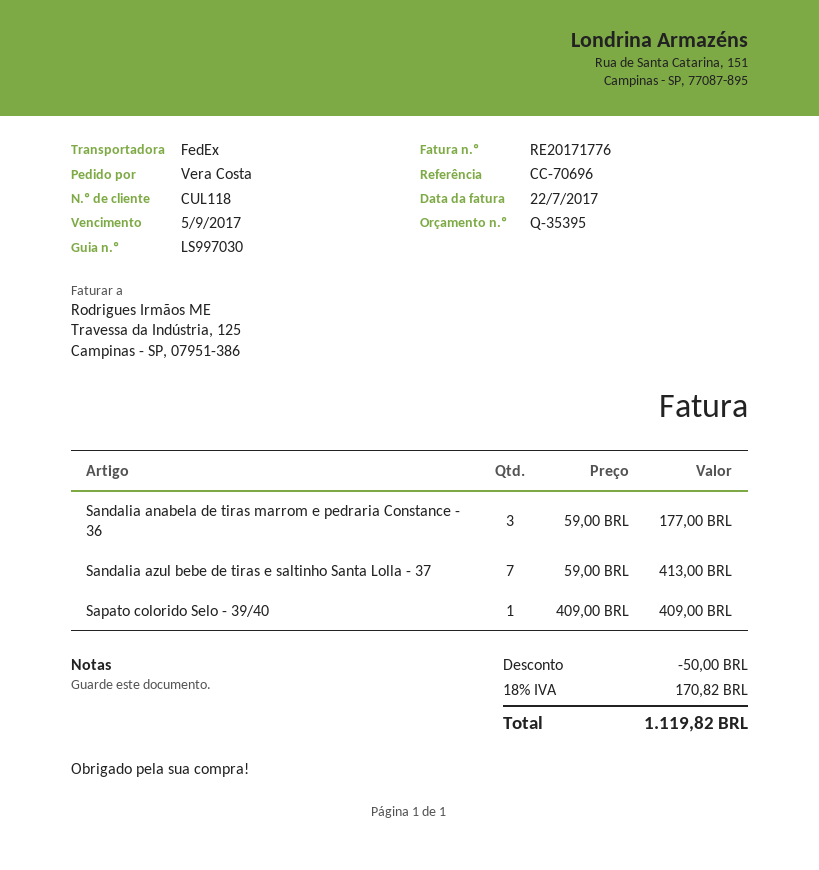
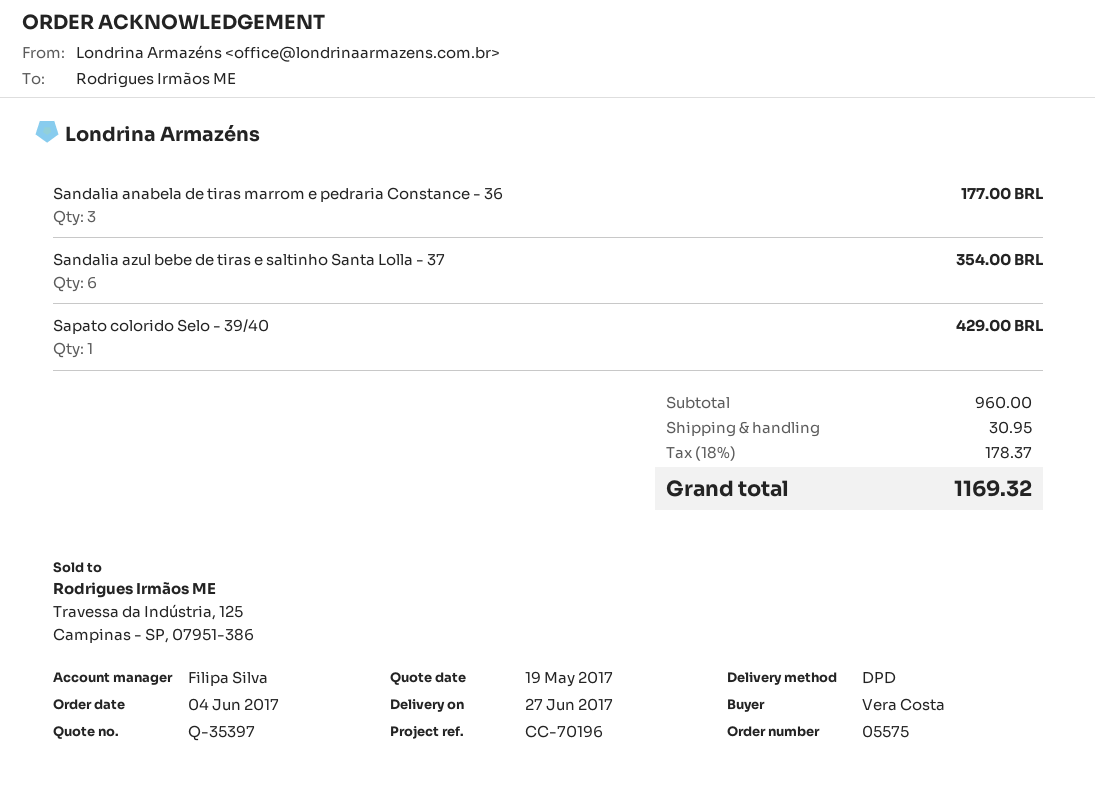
quote number: Q-35395 -> Q-35397
reference: CC-70696 -> CC-70196
shipping method: FedEx -> DPD
Sandalia azul bebe de tiras e saltinho Santa Lolla - 37: 7 for 413.00 -> 6 for 354.00
Sapato colorido Selo - 39/40: 1 for 409.00 -> 1 for 429.00
discount: 50.00 -> none
shipping: none -> 30.95
tax: 18% = 170.82 -> 18% = 178.37
total: 1119.82 -> 1169.32

